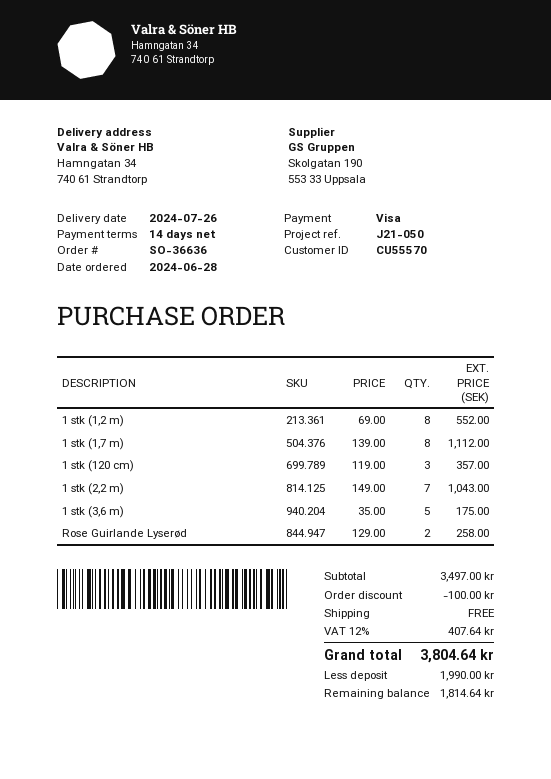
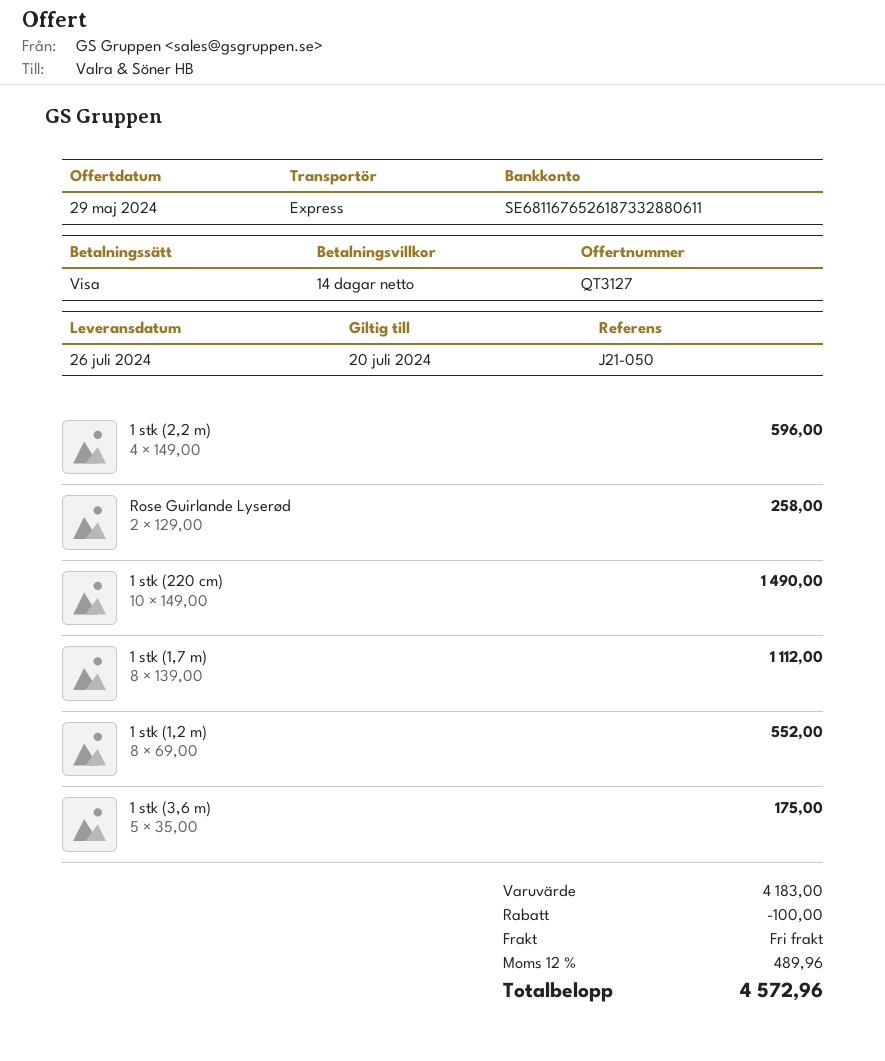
1 stk (120 cm): 3 x 119.00 = 357.00 -> none
1 stk (2,2 m): 7 x 149.00 = 1043.00 -> 4 x 149.00 = 596.00
1 stk (220 cm): none -> 10 x 149.00 = 1490.00
subtotal: 3497.00 -> 4183.00
tax: 12% = 407.64 -> 12% = 489.96
total: 3804.64 -> 4572.96

